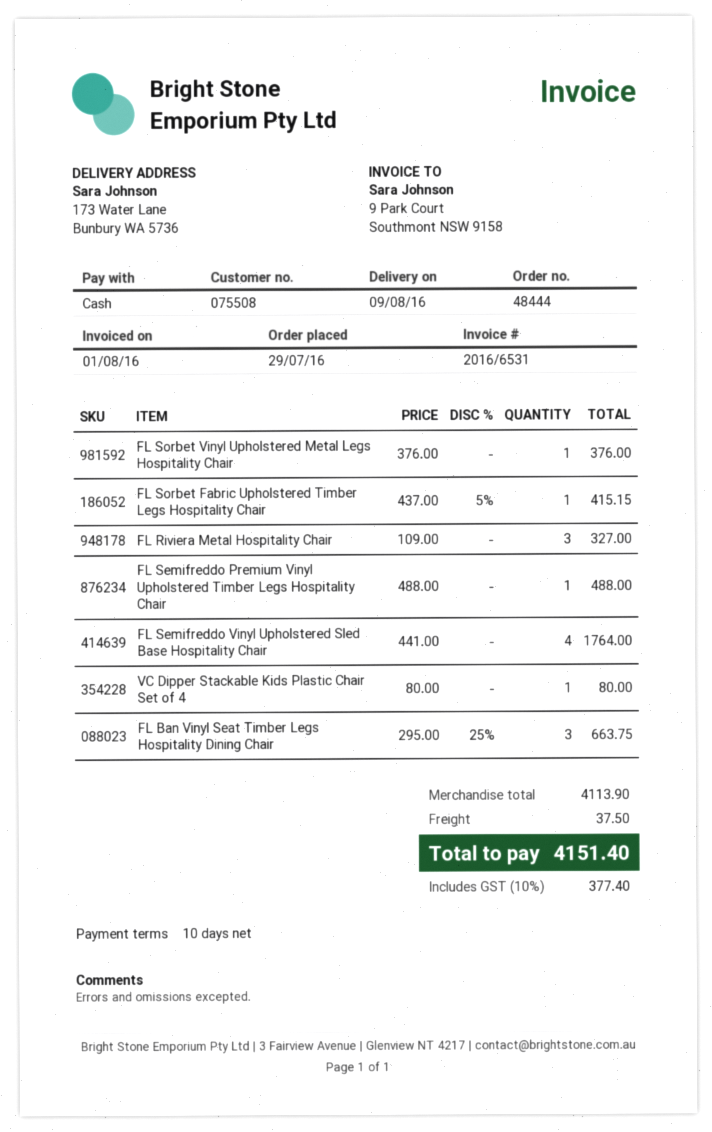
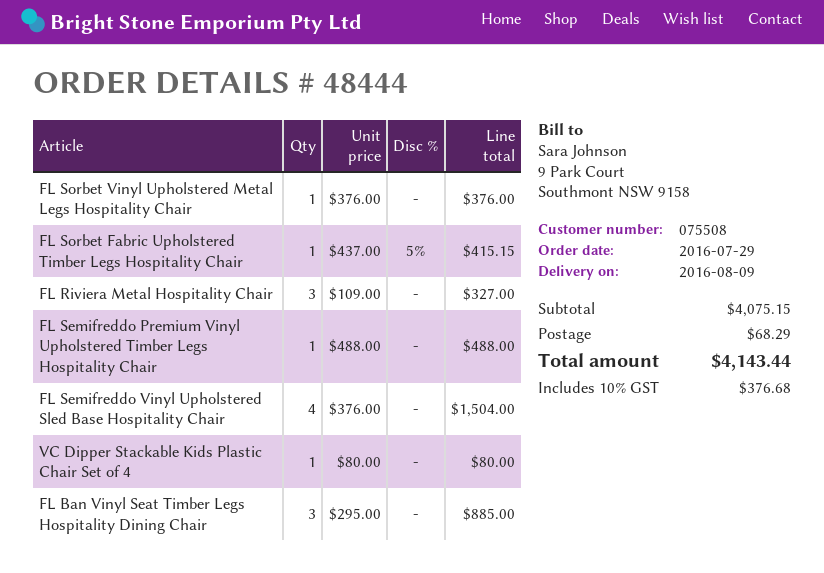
FL Semifreddo Vinyl Upholstered Sled Base Hospitality Chair: 4 x 441.00 = 1764.00 -> 4 x 376.00 = 1504.00
FL Ban Vinyl Seat Timber Legs Hospitality Dining Chair: 3 x 295.00 - 25% = 663.75 -> 3 x 295.00 = 885.00
subtotal: 4113.90 -> 4075.15
shipping: 37.50 -> 68.29
tax: 10% = 377.40 -> 10% = 376.68
total: 4151.40 -> 4143.44

